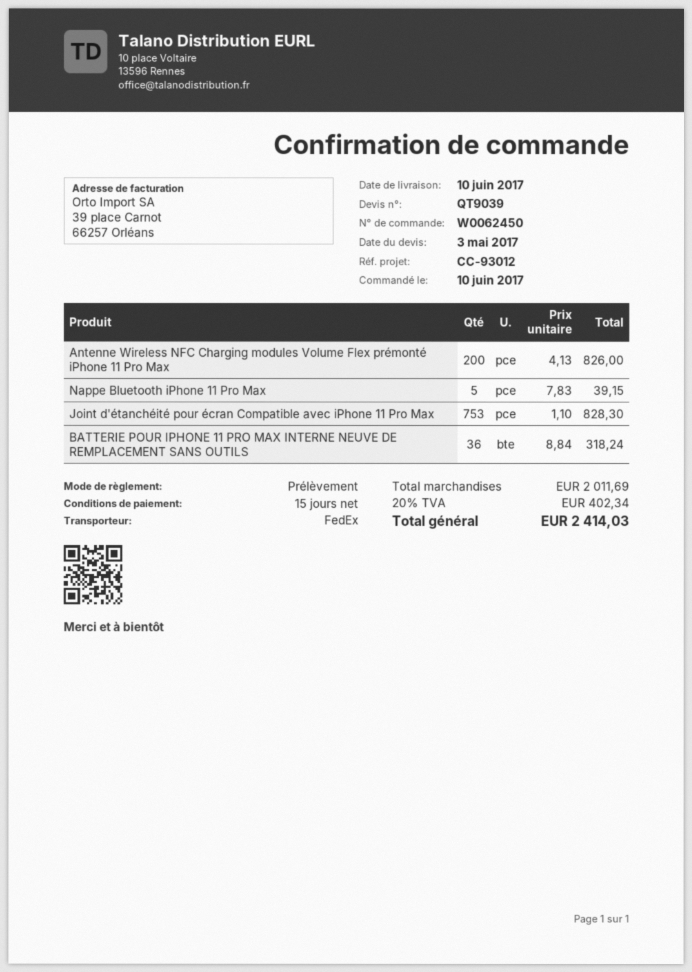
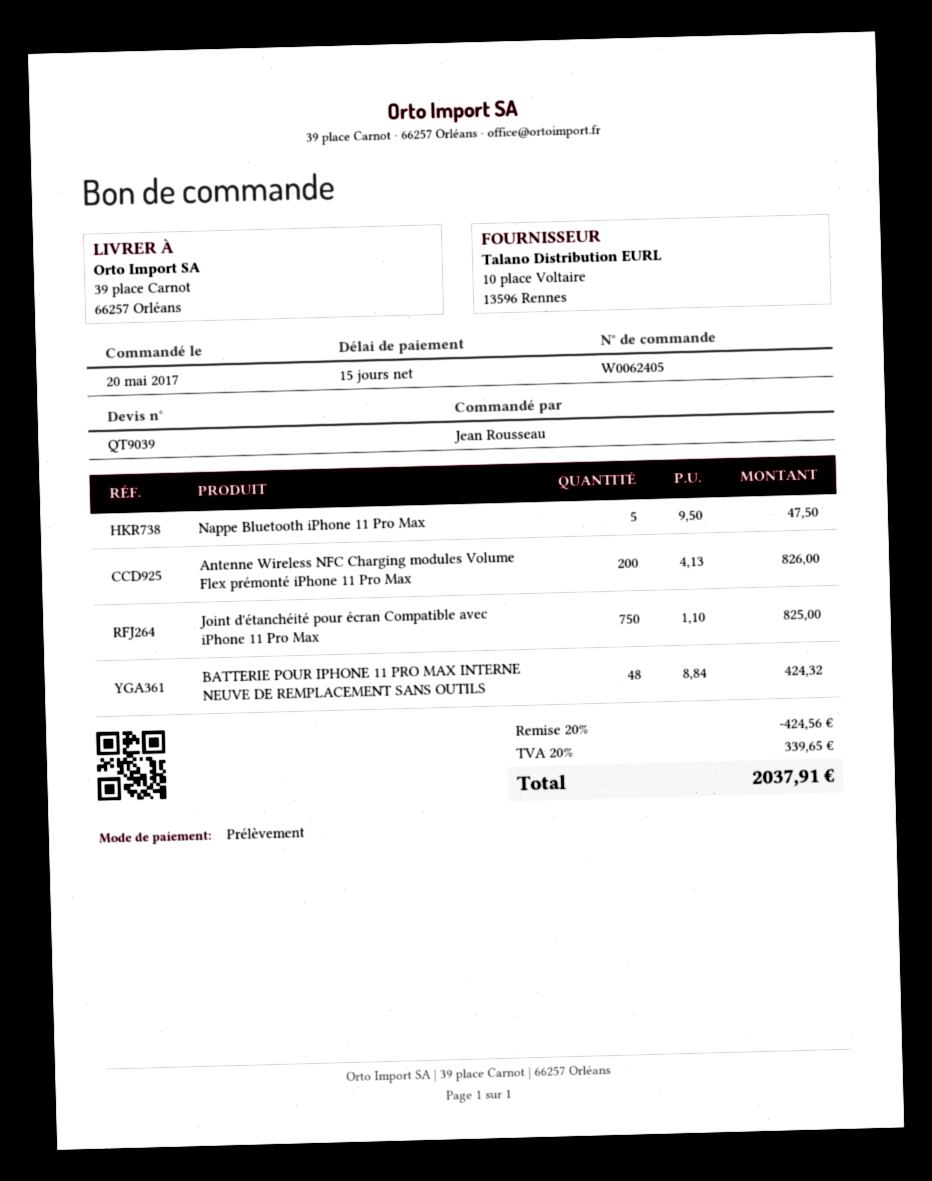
order number: W0062450 -> W0062405
order date: 2017-06-10 -> 2017-05-20
Nappe Bluetooth iPhone 11 Pro Max: 5 x 7.83 = 39.15 -> 5 x 9.50 = 47.50
Joint d'étanchéité pour écran Compatible avec iPhone 11 Pro Max: 753 x 1.10 = 828.30 -> 750 x 1.10 = 825.00
BATTERIE POUR IPHONE 11 PRO MAX INTERNE NEUVE DE REMPLACEMENT SANS OUTILS: 36 x 8.84 = 318.24 -> 48 x 8.84 = 424.32
discount: none -> 20% = 424.56
tax: 20% = 402.34 -> 20% = 339.65
total: 2414.03 -> 2037.91

